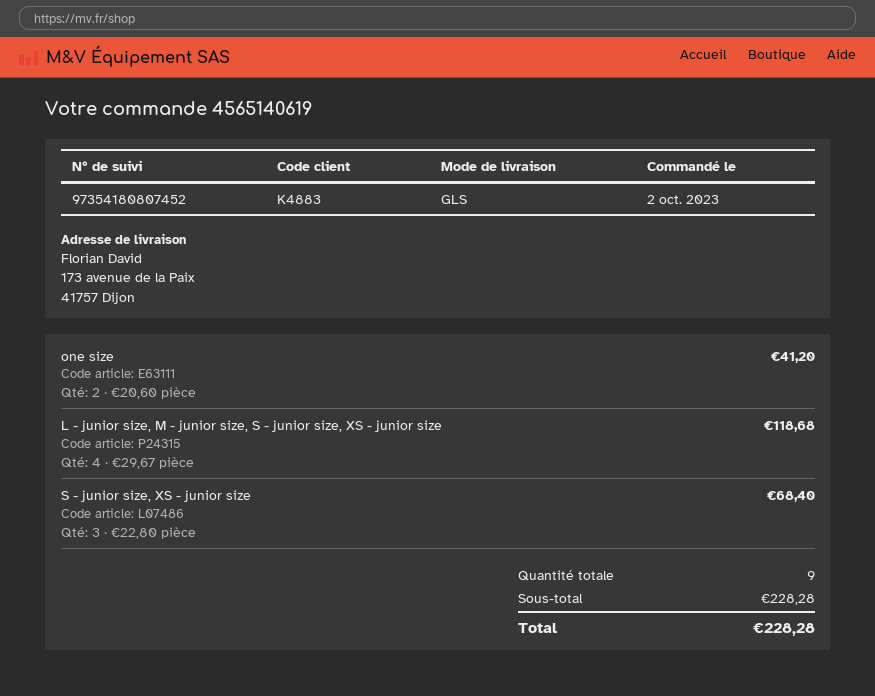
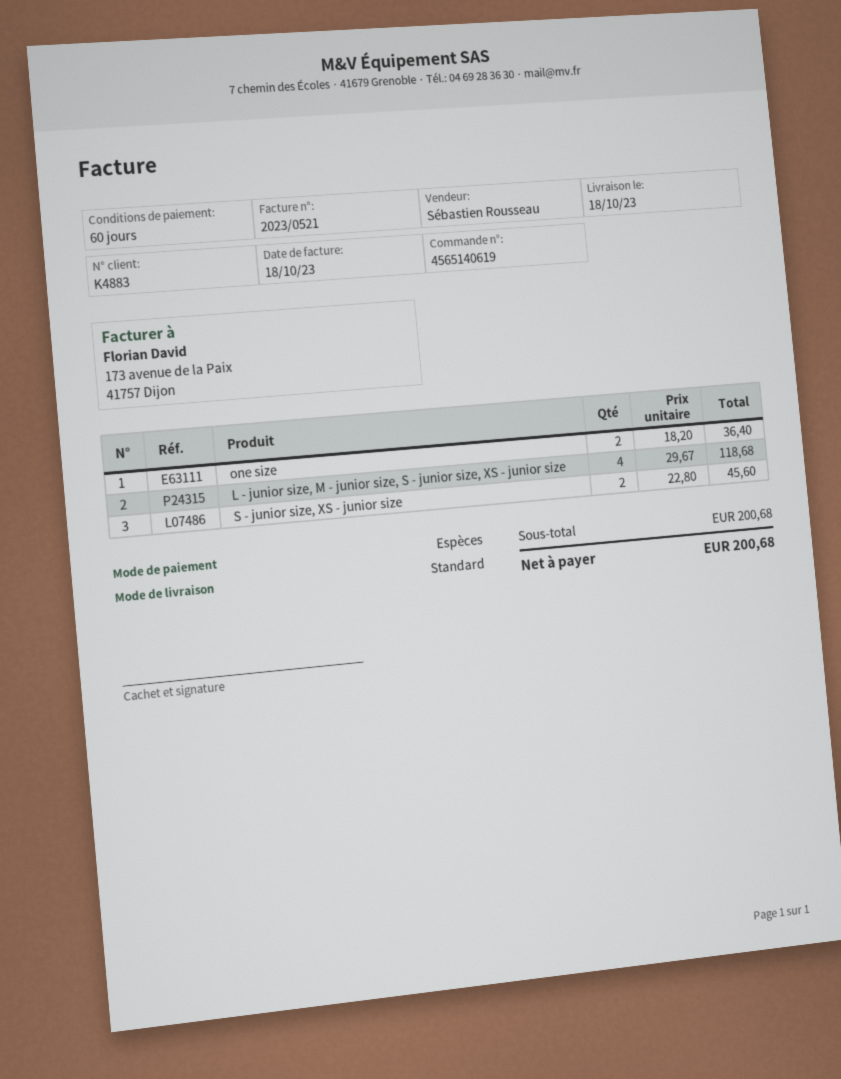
shipping method: GLS -> standard
one size: 2 x 20.60 = 41.20 -> 2 x 18.20 = 36.40
S - junior size, XS - junior size: 3 x 22.80 = 68.40 -> 2 x 22.80 = 45.60
subtotal: 228.28 -> 200.68
total: 228.28 -> 200.68

